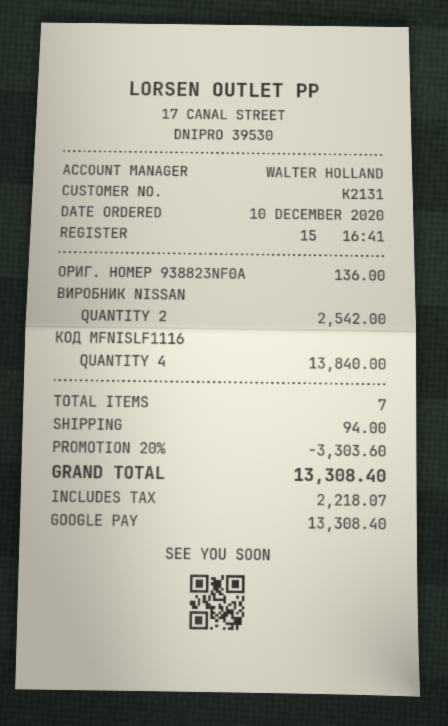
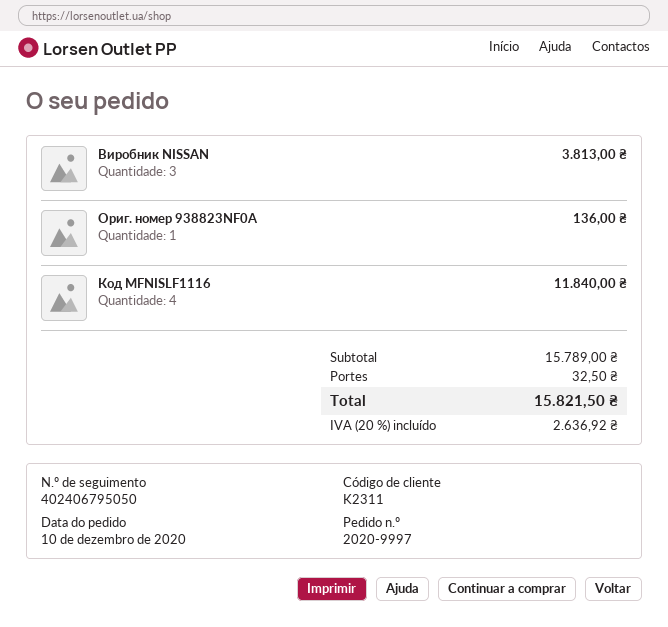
customer number: K2131 -> K2311
ВИРОБНИК NISSAN: 2 for 2542.00 -> 3 for 3813.00
КОД MFNISLF1116: 4 for 13840.00 -> 4 for 11840.00
discount: 20% = 3303.60 -> none
shipping: 94.00 -> 32.50
tax: 2218.07 -> 2636.92
total: 13308.40 -> 15821.50

